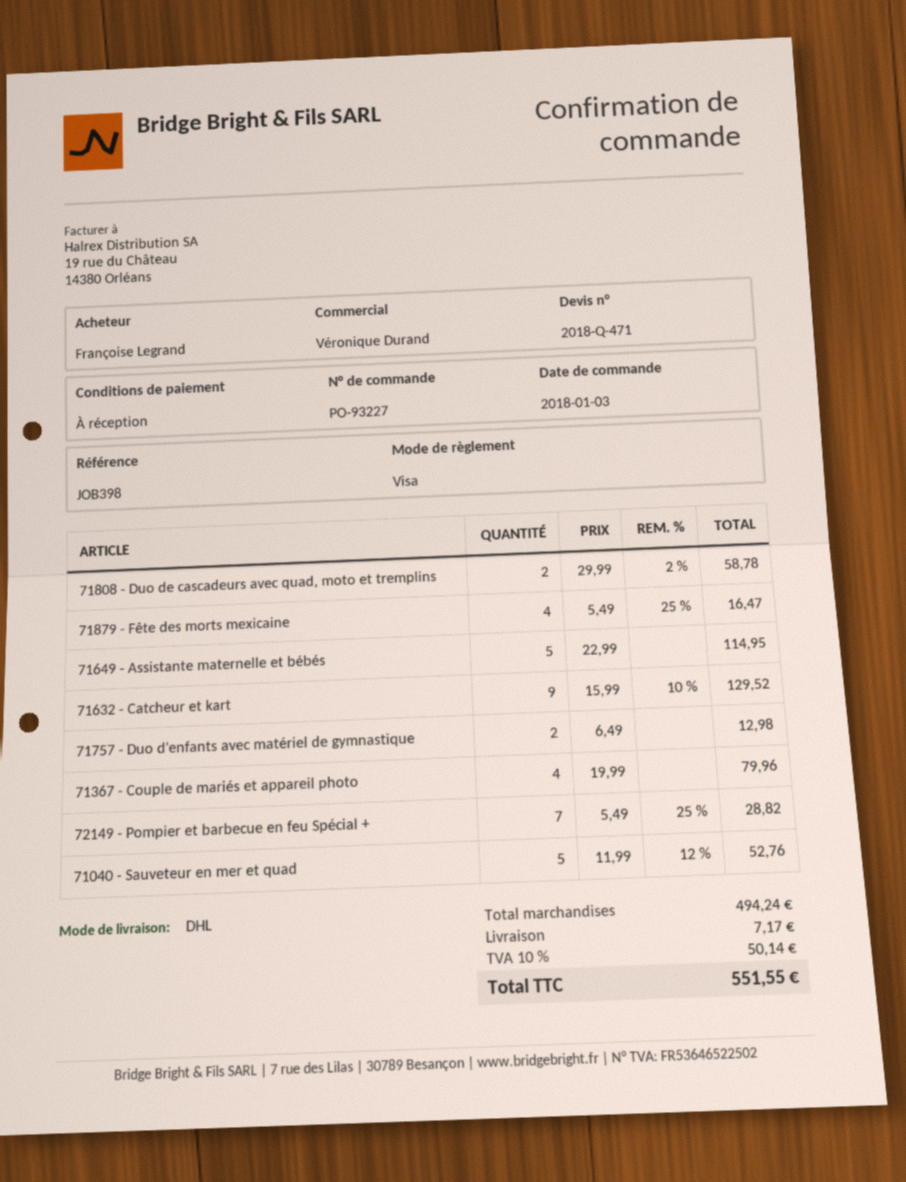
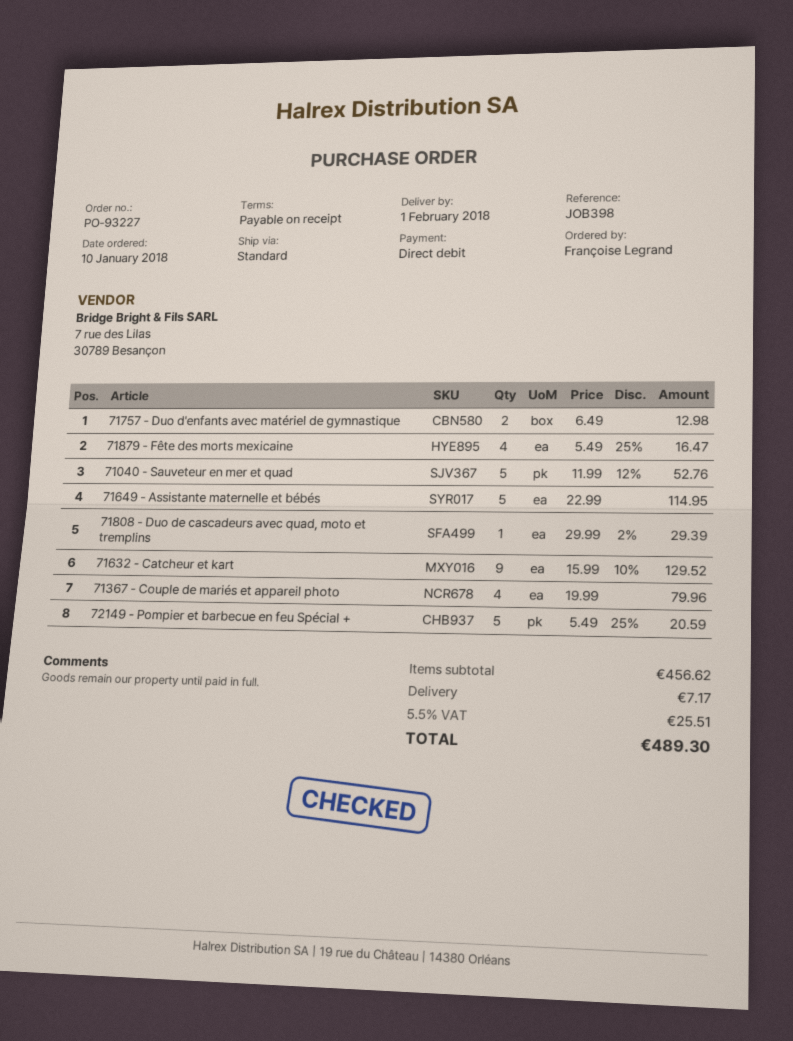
order date: 2018-01-03 -> 2018-01-10
payment method: Visa -> direct debit
shipping method: DHL -> standard
71808 - Duo de cascadeurs avec quad, moto et tremplins: 2 x 29.99 - 2% = 58.78 -> 1 x 29.99 - 2% = 29.39
72149 - Pompier et barbecue en feu Spécial +: 7 x 5.49 - 25% = 28.82 -> 5 x 5.49 - 25% = 20.59
subtotal: 494.24 -> 456.62
tax: 10% = 50.14 -> 5.5% = 25.51
total: 551.55 -> 489.30

